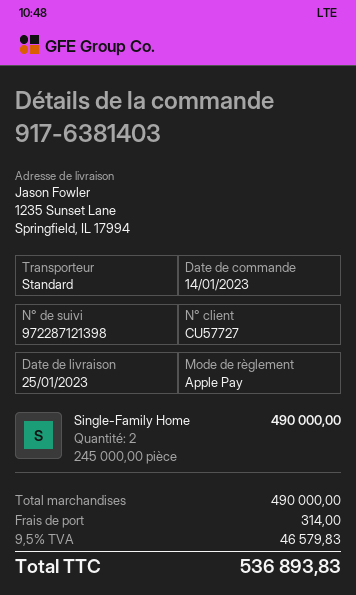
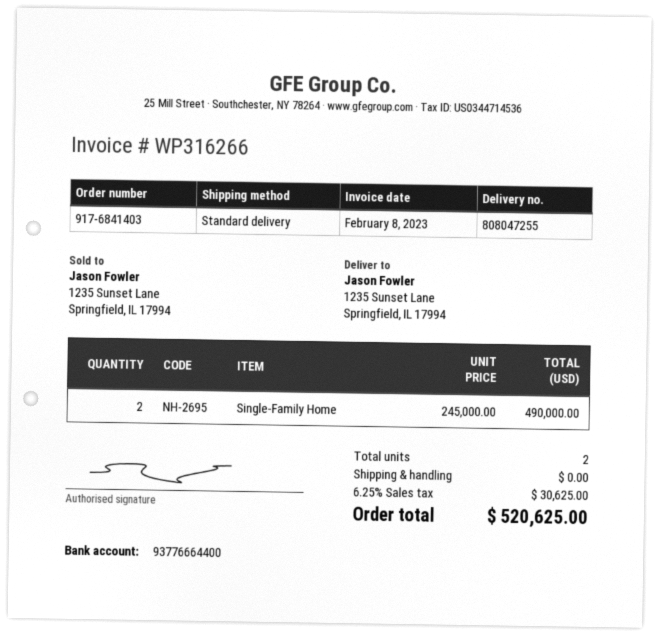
order number: 917-6381403 -> 917-6841403
shipping: 314.00 -> 0.00
tax: 9.5% = 46579.83 -> 6.25% = 30625.00
total: 536893.83 -> 520625.00

